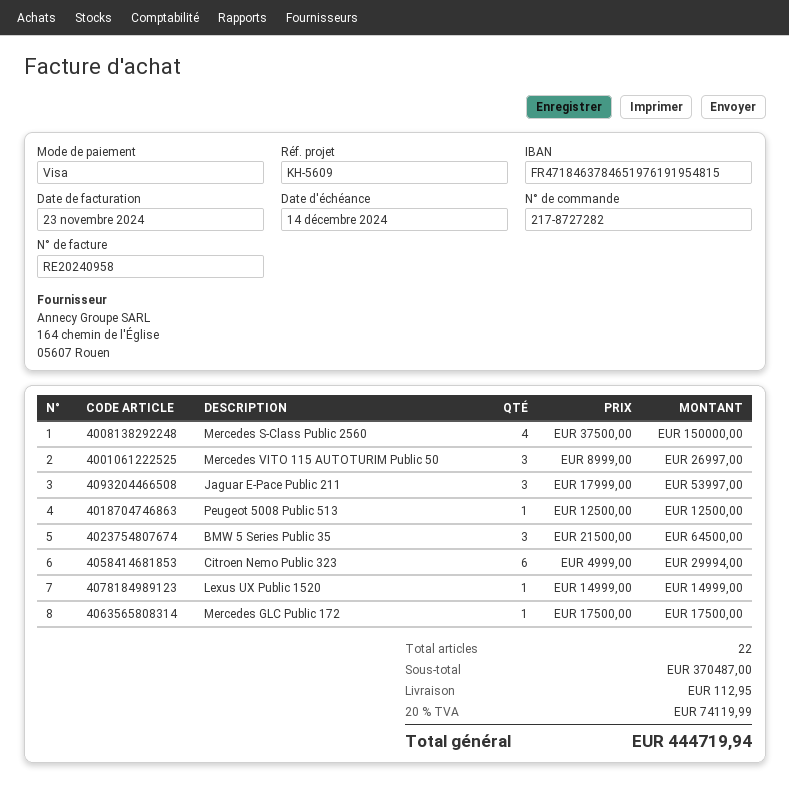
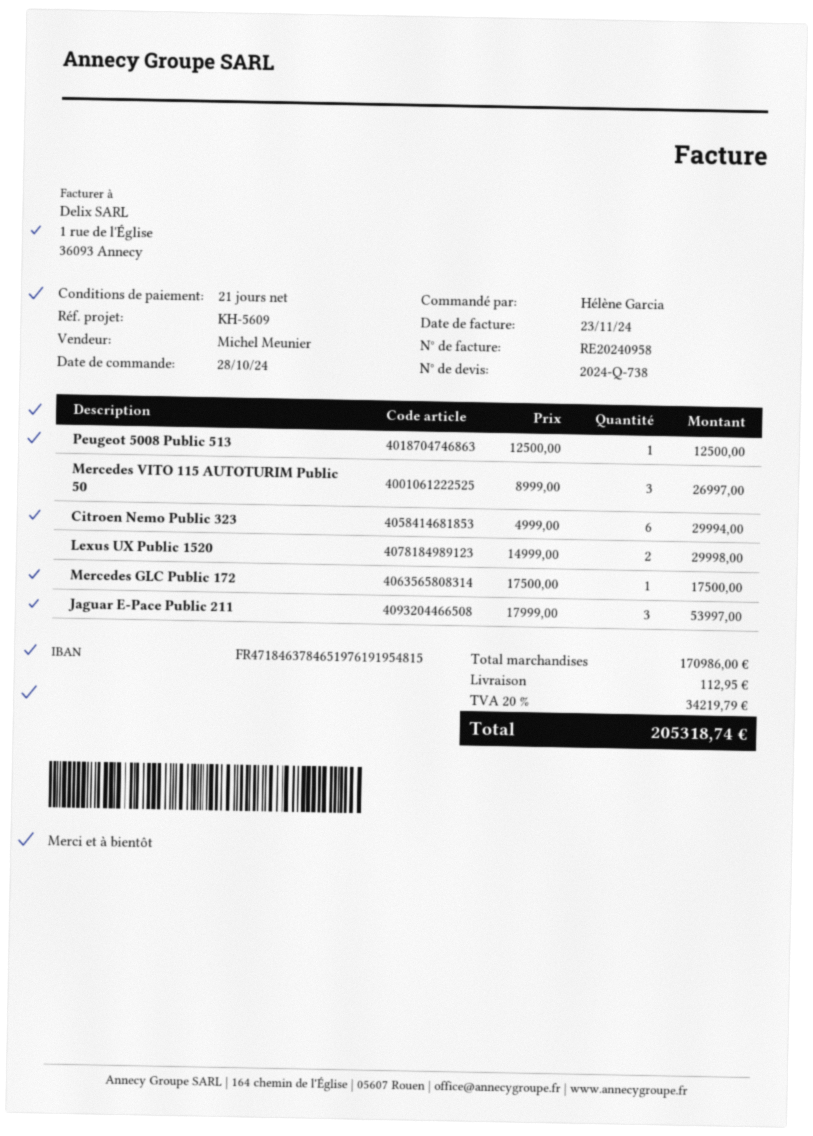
Mercedes S-Class Public 2560: 4 x 37500.00 = 150000.00 -> none
BMW 5 Series Public 35: 3 x 21500.00 = 64500.00 -> none
Lexus UX Public 1520: 1 x 14999.00 = 14999.00 -> 2 x 14999.00 = 29998.00
subtotal: 370487.00 -> 170986.00
tax: 20% = 74119.99 -> 20% = 34219.79
total: 444719.94 -> 205318.74

